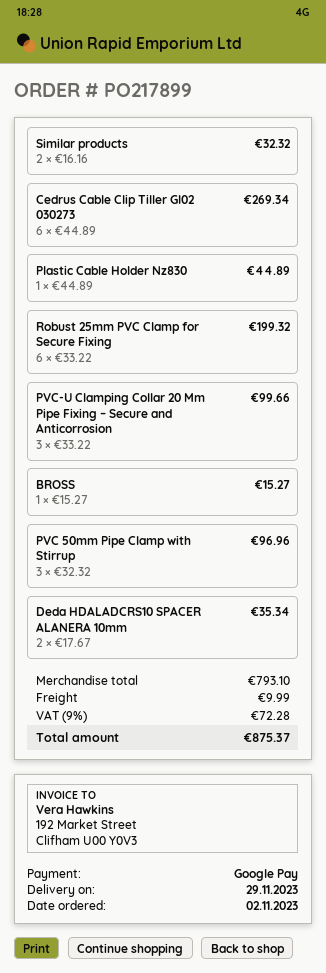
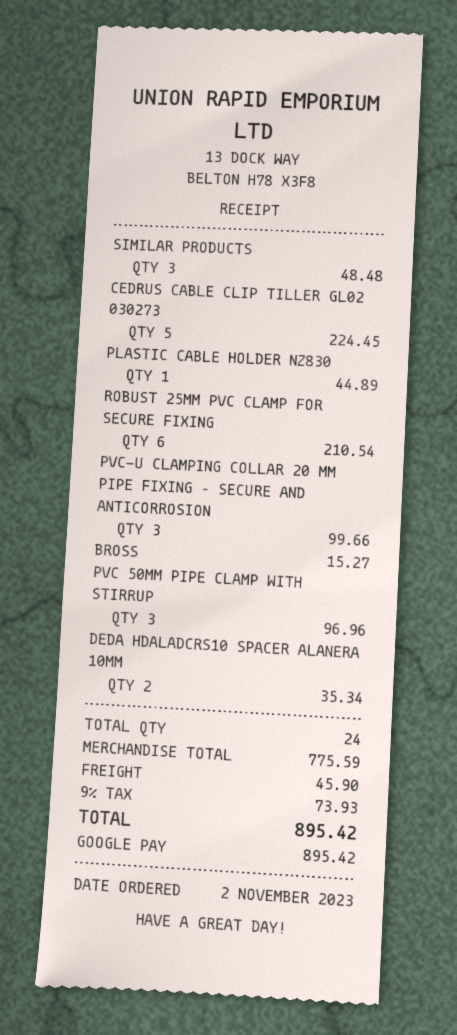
Similar products: 2 for 32.32 -> 3 for 48.48
Cedrus Cable Clip Tiller Gl02 030273: 6 for 269.34 -> 5 for 224.45
Robust 25mm PVC Clamp for Secure Fixing: 6 for 199.32 -> 6 for 210.54
subtotal: 793.10 -> 775.59
shipping: 9.99 -> 45.90
tax: 9% = 72.28 -> 9% = 73.93
total: 875.37 -> 895.42

